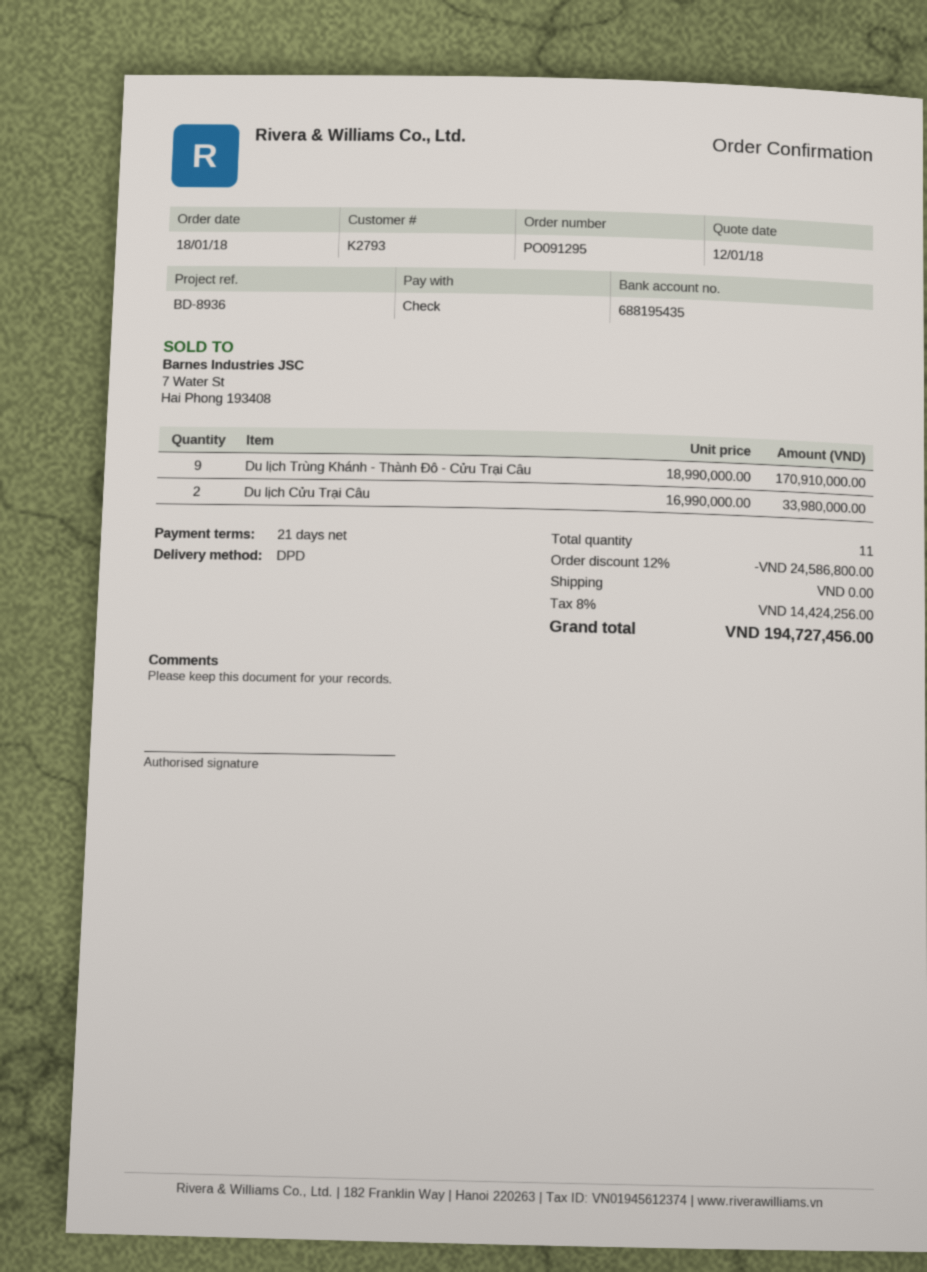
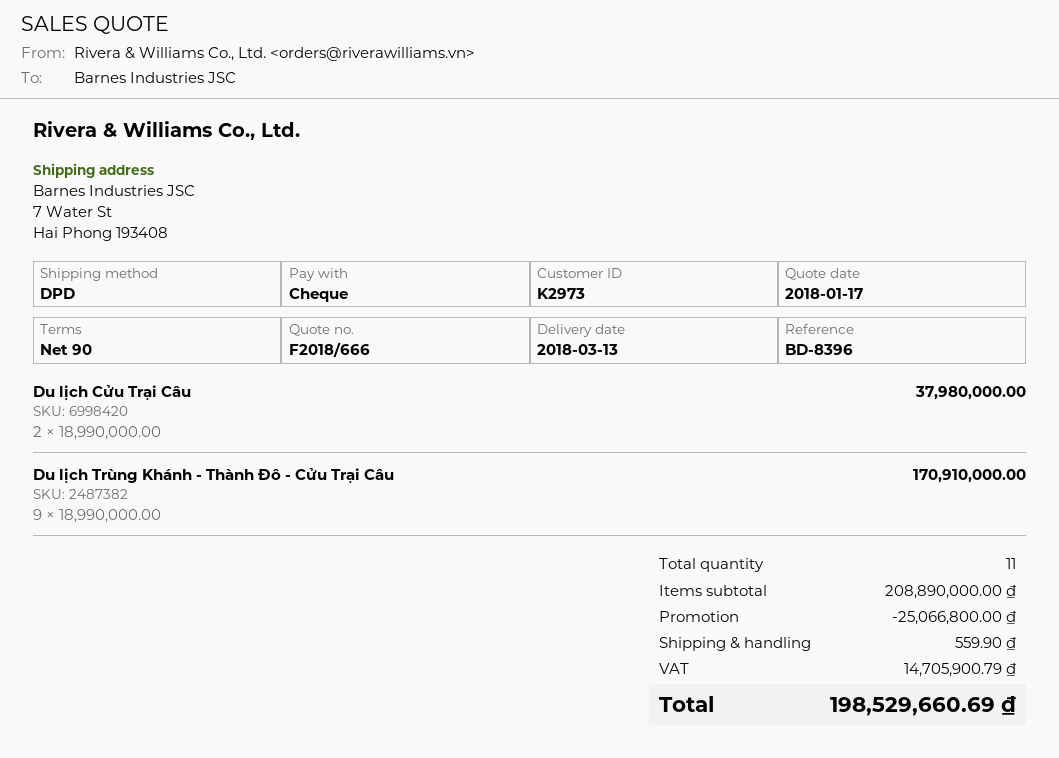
quote date: 2018-01-12 -> 2018-01-17
payment terms: 21 days -> 90 days
customer number: K2793 -> K2973
reference: BD-8936 -> BD-8396
Du lịch Cửu Trại Câu: 2 x 16990000.00 = 33980000.00 -> 2 x 18990000.00 = 37980000.00
discount: 24586800.00 -> 25066800.00
shipping: 0.00 -> 559.90
tax: 14424256.00 -> 14705900.79
total: 194727456.00 -> 198529660.69

